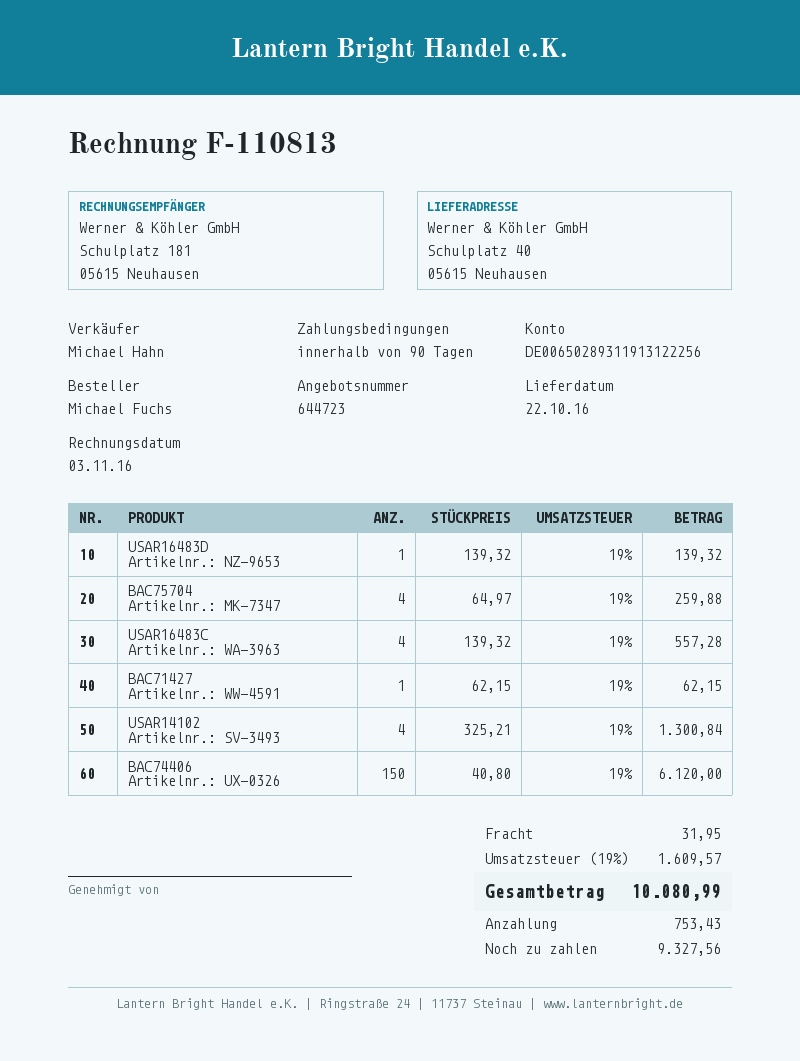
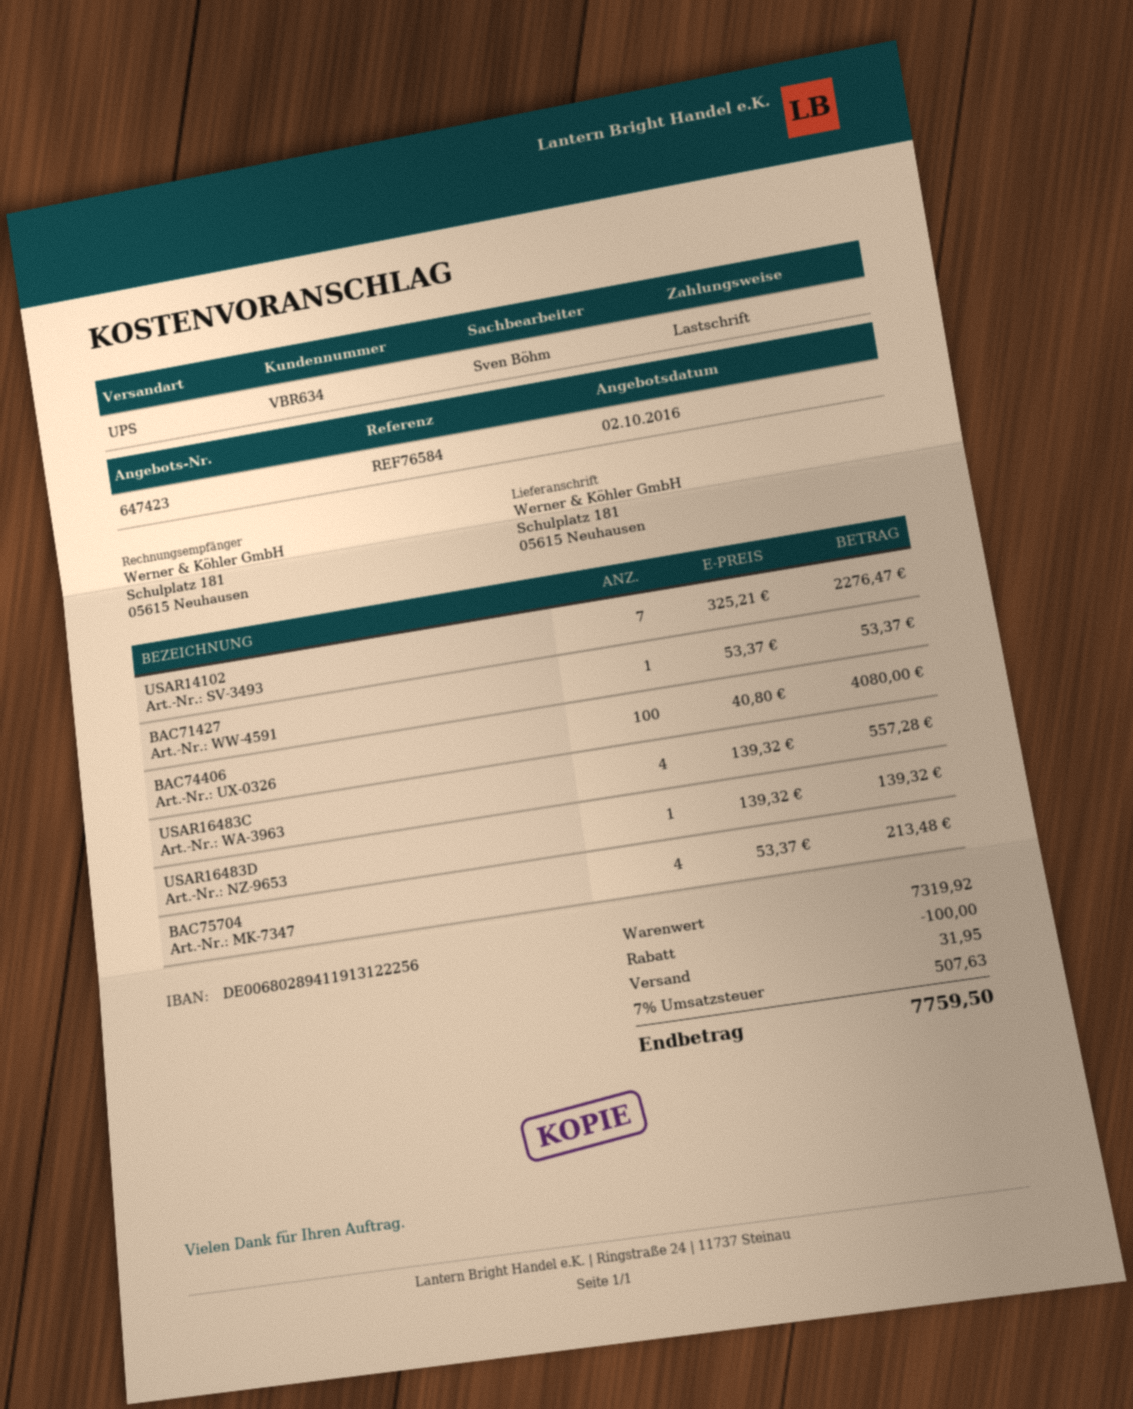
quote number: 644723 -> 647423
sales rep: Michael Hahn -> Sven Böhm
bank account: DE00650289311913122256 -> DE00680289411913122256
ship to: Schulplatz 40, 05615 Neuhausen -> Schulplatz 181, 05615 Neuhausen
BAC75704: 4 x 64.97 = 259.88 -> 4 x 53.37 = 213.48
BAC71427: 1 x 62.15 = 62.15 -> 1 x 53.37 = 53.37
USAR14102: 4 x 325.21 = 1300.84 -> 7 x 325.21 = 2276.47
BAC74406: 150 x 40.80 = 6120.00 -> 100 x 40.80 = 4080.00
discount: none -> 100.00
tax: 19% = 1609.57 -> 7% = 507.63
total: 10080.99 -> 7759.50

